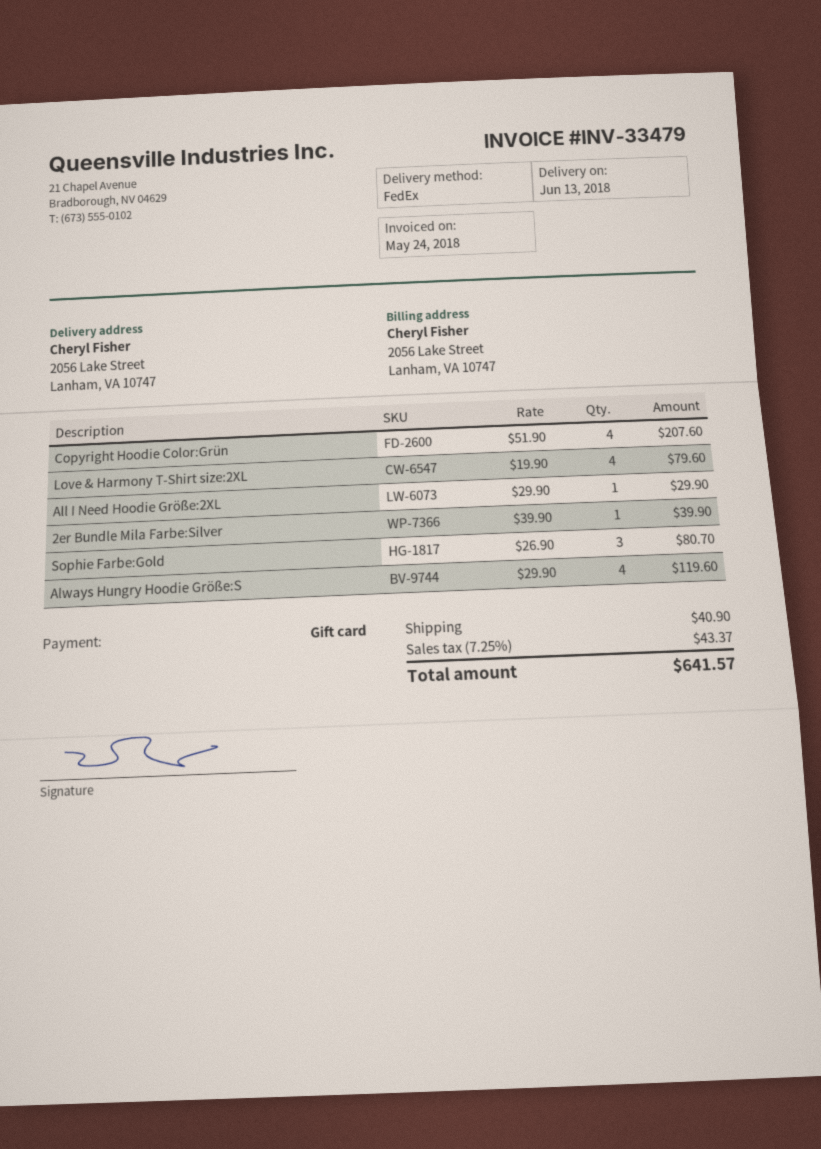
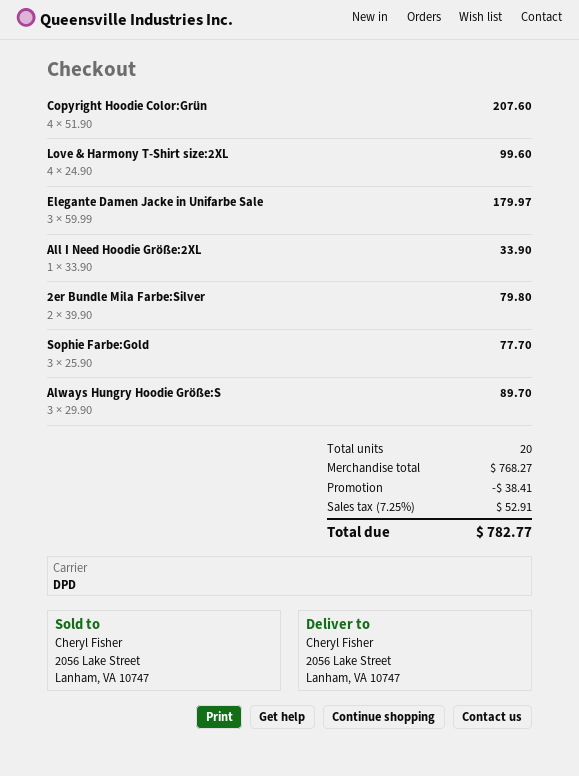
shipping method: FedEx -> DPD
Love & Harmony T-Shirt size:2XL: 4 x 19.90 = 79.60 -> 4 x 24.90 = 99.60
All I Need Hoodie Größe:2XL: 1 x 29.90 = 29.90 -> 1 x 33.90 = 33.90
2er Bundle Mila Farbe:Silver: 1 x 39.90 = 39.90 -> 2 x 39.90 = 79.80
Sophie Farbe:Gold: 3 x 26.90 = 80.70 -> 3 x 25.90 = 77.70
Always Hungry Hoodie Größe:S: 4 x 29.90 = 119.60 -> 3 x 29.90 = 89.70
Elegante Damen Jacke in Unifarbe Sale: none -> 3 x 59.99 = 179.97
discount: none -> 38.41
shipping: 40.90 -> none
tax: 7.25% = 43.37 -> 7.25% = 52.91
total: 641.57 -> 782.77

